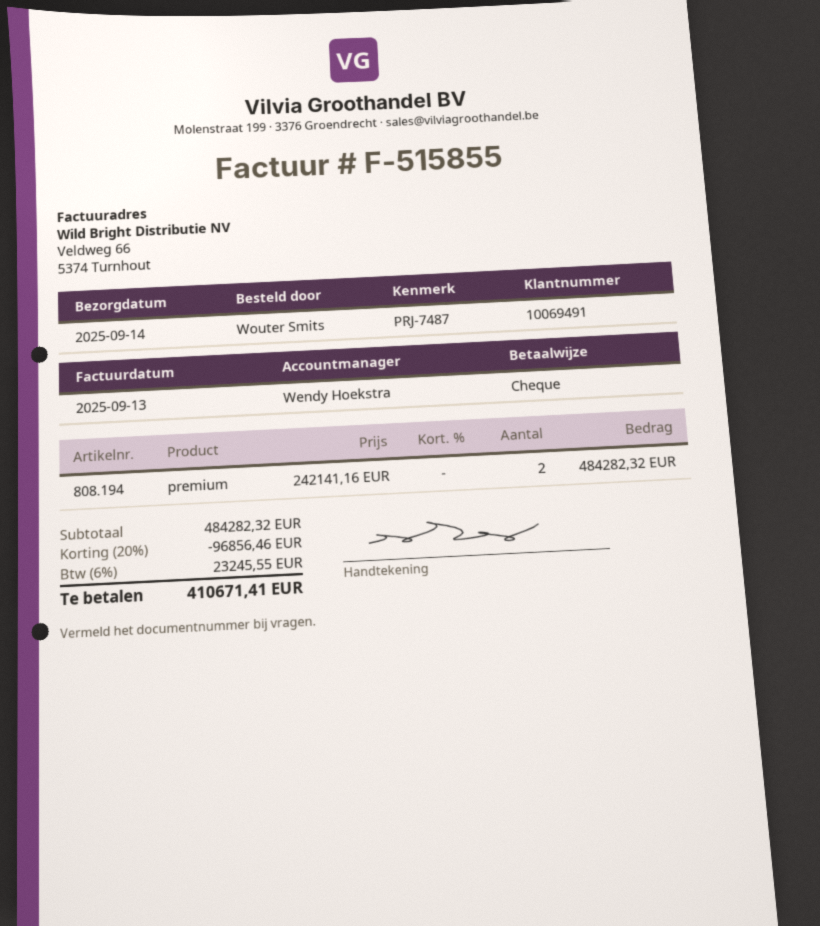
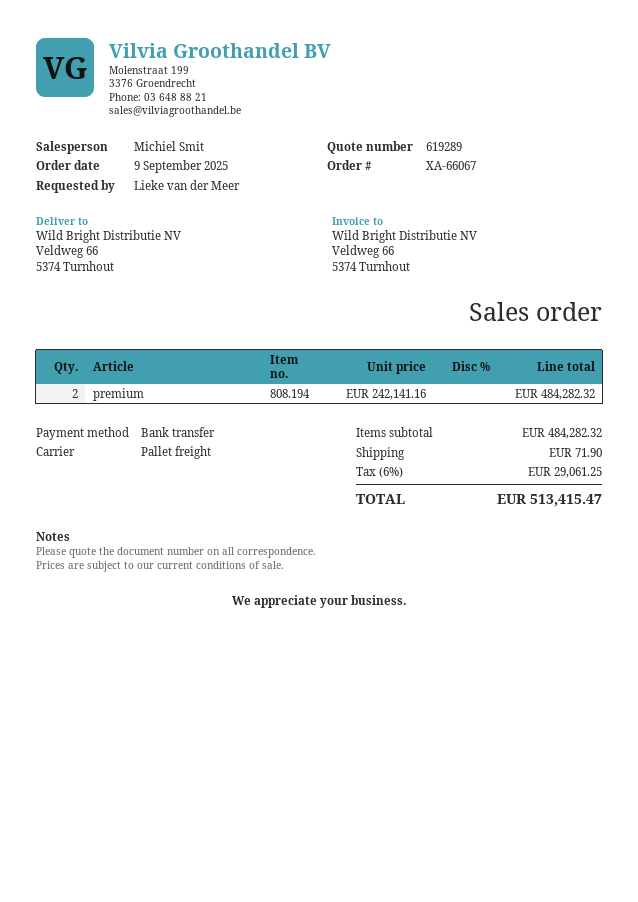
ordered by: Wouter Smits -> Lieke van der Meer
sales rep: Wendy Hoekstra -> Michiel Smit
payment method: cheque -> bank transfer
discount: 20% = 96856.46 -> none
shipping: none -> 71.90
tax: 6% = 23245.55 -> 6% = 29061.25
total: 410671.41 -> 513415.47

